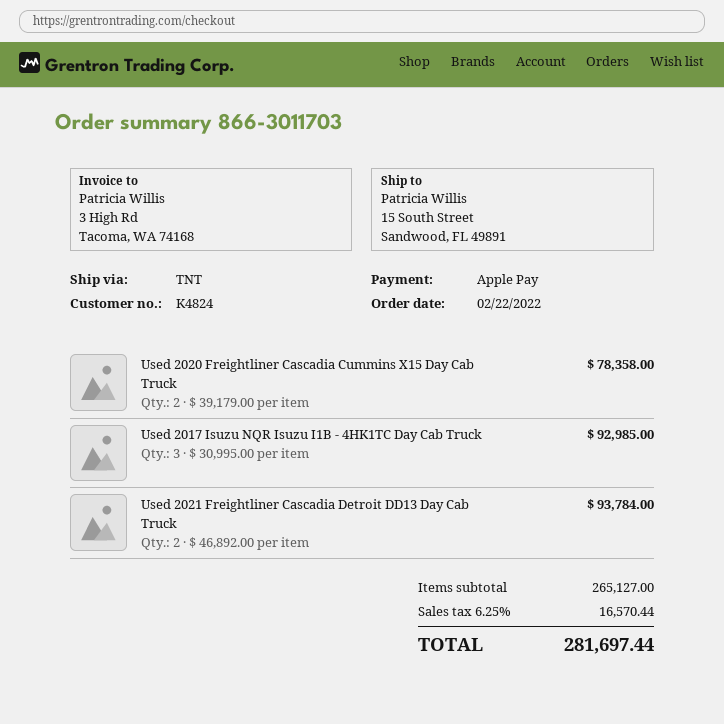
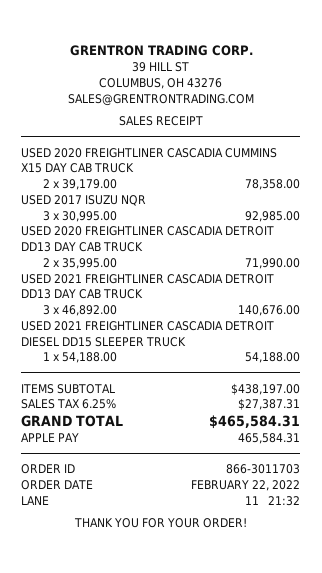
Used 2021 Freightliner Cascadia Detroit DD13 Day Cab Truck: 2 x 46892.00 = 93784.00 -> 3 x 46892.00 = 140676.00
USED 2020 FREIGHTLINER CASCADIA DETROIT DD13 DAY CAB TRUCK: none -> 2 x 35995.00 = 71990.00
USED 2021 FREIGHTLINER CASCADIA DETROIT DIESEL DD15 SLEEPER TRUCK: none -> 1 x 54188.00 = 54188.00
subtotal: 265127.00 -> 438197.00
tax: 6.25% = 16570.44 -> 6.25% = 27387.31
total: 281697.44 -> 465584.31

